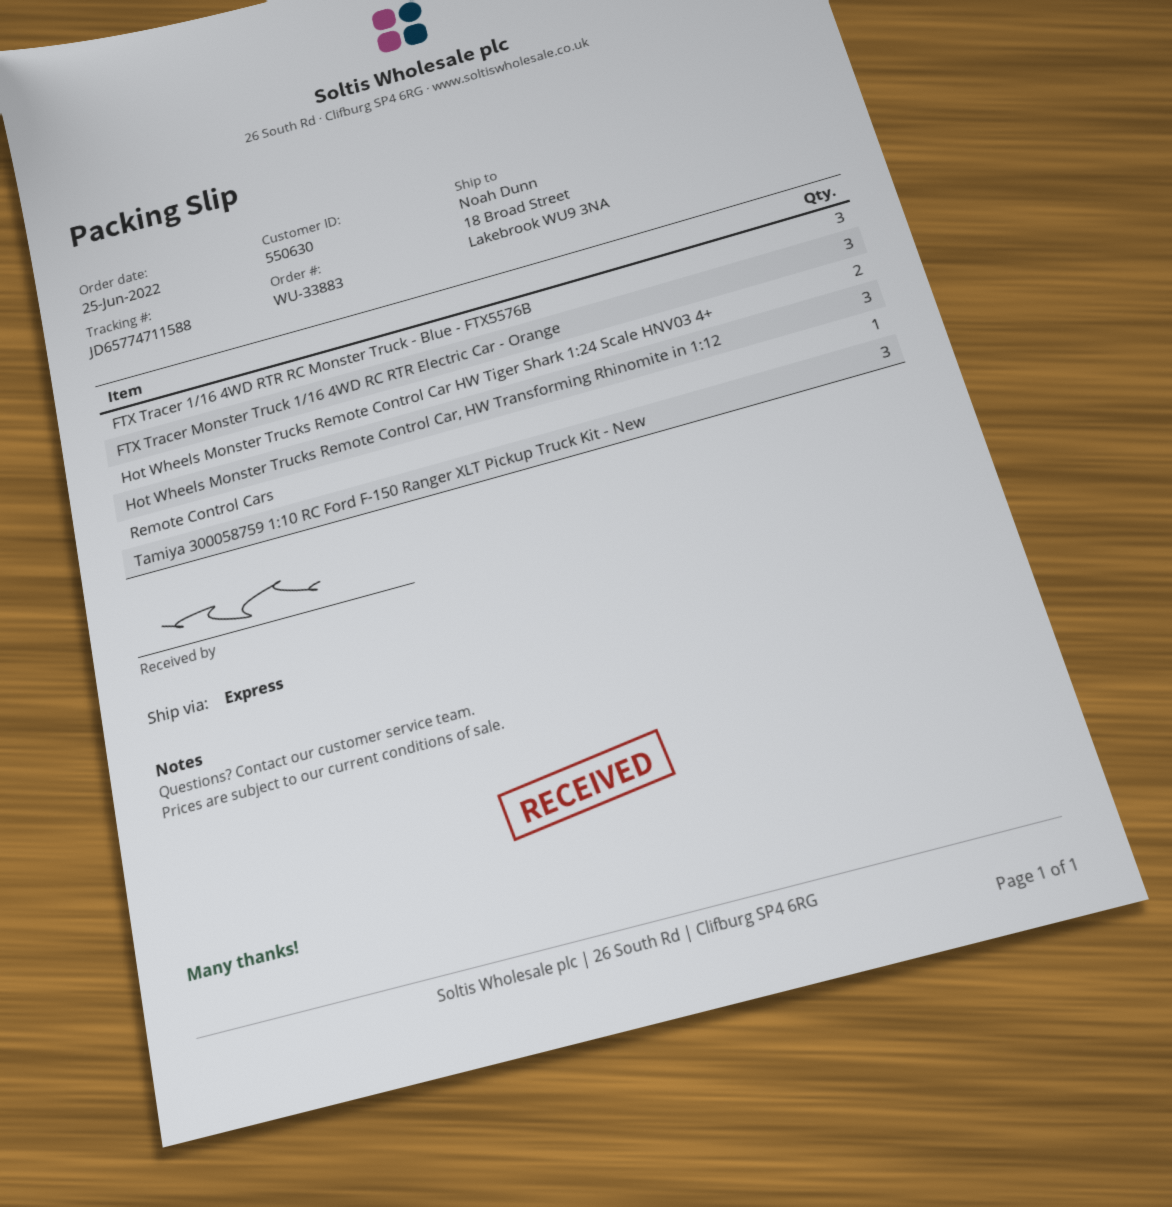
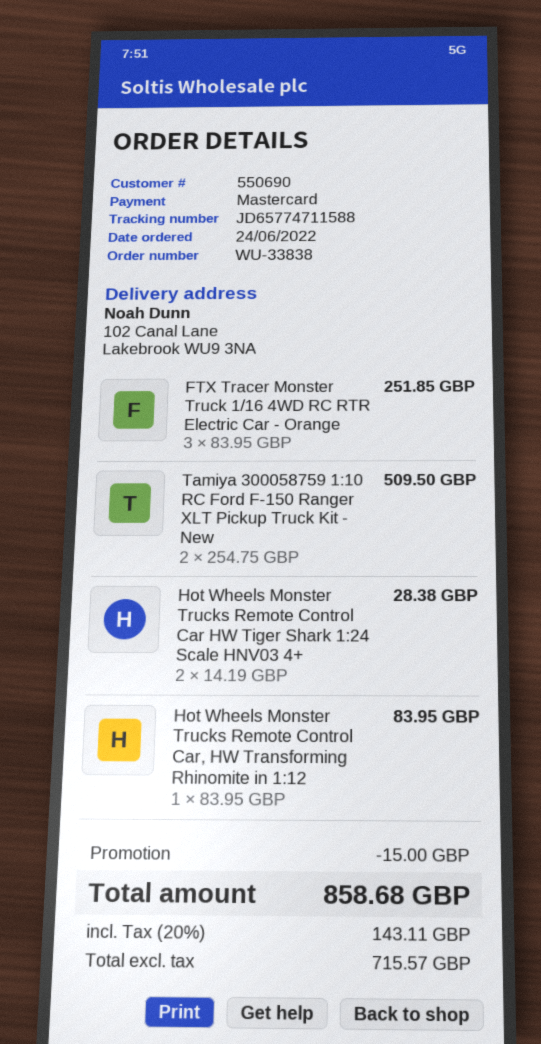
order number: WU-33883 -> WU-33838
order date: 2022-06-25 -> 2022-06-24
customer number: 550630 -> 550690
ship to: 18 Broad Street, Lakebrook WU9 3NA -> 102 Canal Lane, Lakebrook WU9 3NA
FTX Tracer 1/16 4WD RTR RC Monster Truck - Blue - FTX5576B: 3 -> none
Hot Wheels Monster Trucks Remote Control Car, HW Transforming Rhinomite in 1:12: 3 -> 1
Remote Control Cars: 1 -> none
Tamiya 300058759 1:10 RC Ford F-150 Ranger XLT Pickup Truck Kit - New: 3 -> 2

